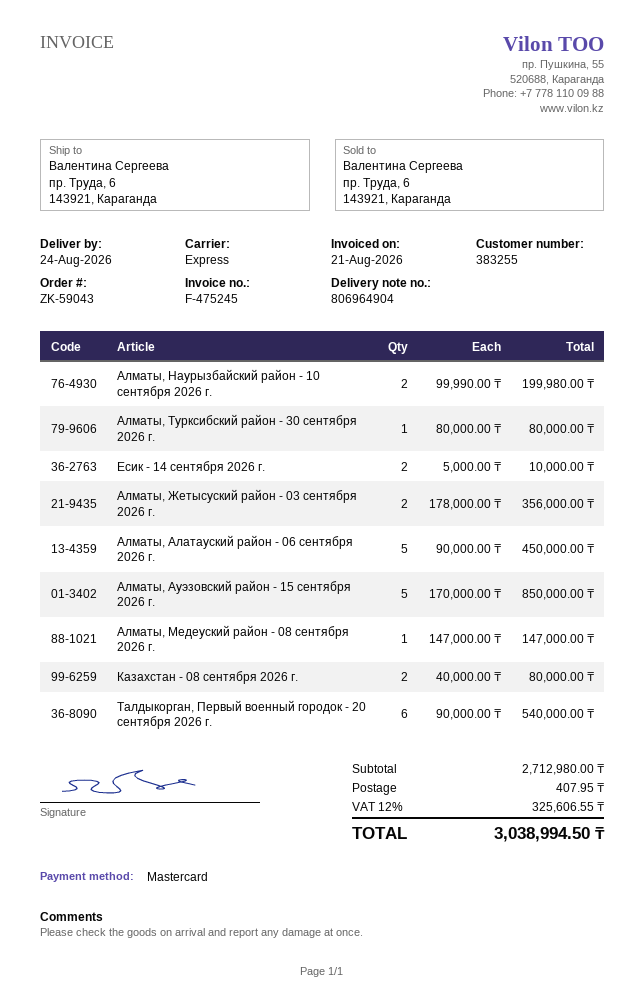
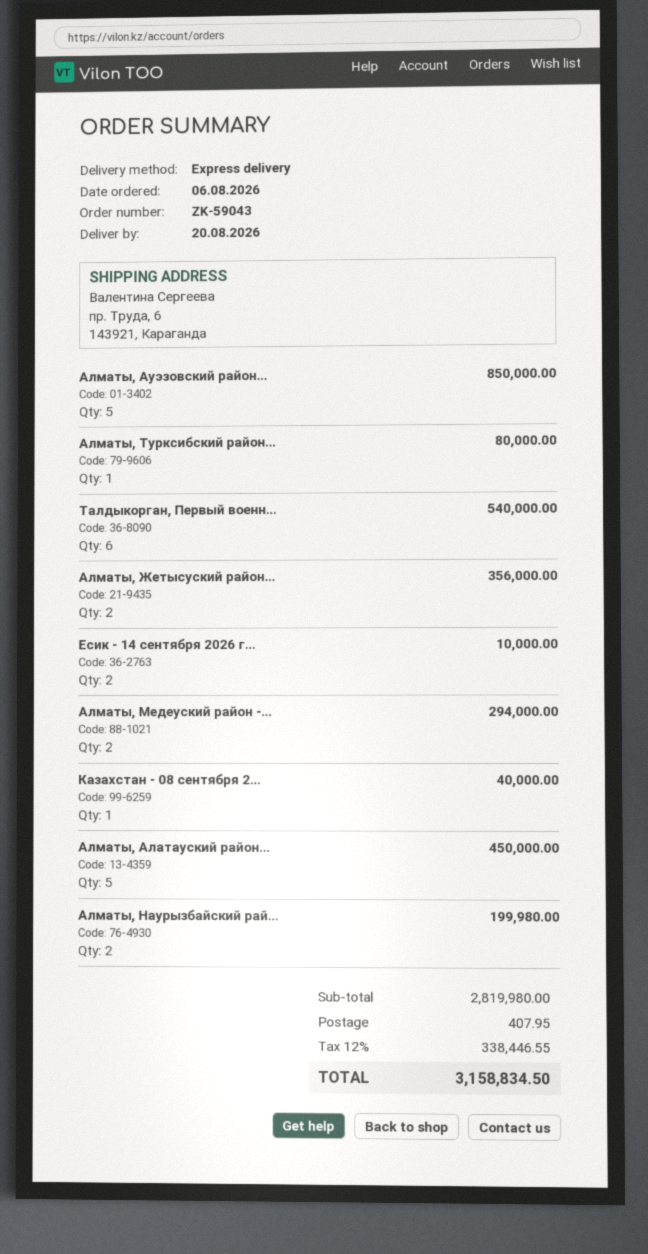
delivery date: 2026-08-24 -> 2026-08-20
Алматы, Медеуский район - 08 сентября 2026 г.: 1 for 147000.00 -> 2 for 294000.00
Казахстан - 08 сентября 2026 г.: 2 for 80000.00 -> 1 for 40000.00
subtotal: 2712980.00 -> 2819980.00
tax: 12% = 325606.55 -> 12% = 338446.55
total: 3038994.50 -> 3158834.50

